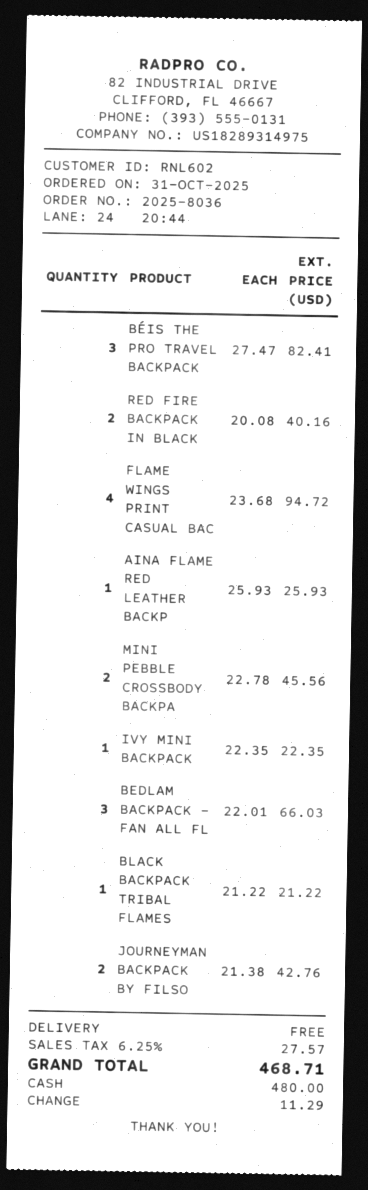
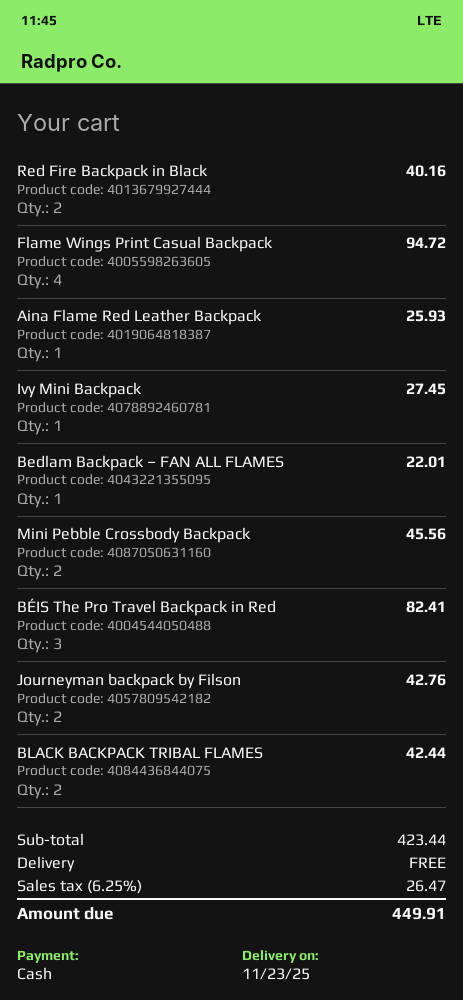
IVY MINI BACKPACK: 1 for 22.35 -> 1 for 27.45
BEDLAM BACKPACK – FAN ALL FL: 3 for 66.03 -> 1 for 22.01
BLACK BACKPACK TRIBAL FLAMES: 1 for 21.22 -> 2 for 42.44
tax: 6.25% = 27.57 -> 6.25% = 26.47
total: 468.71 -> 449.91

